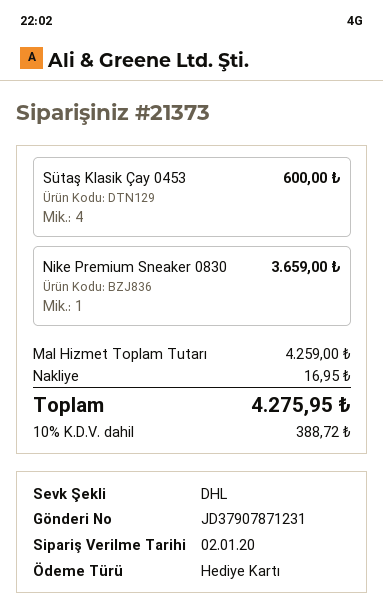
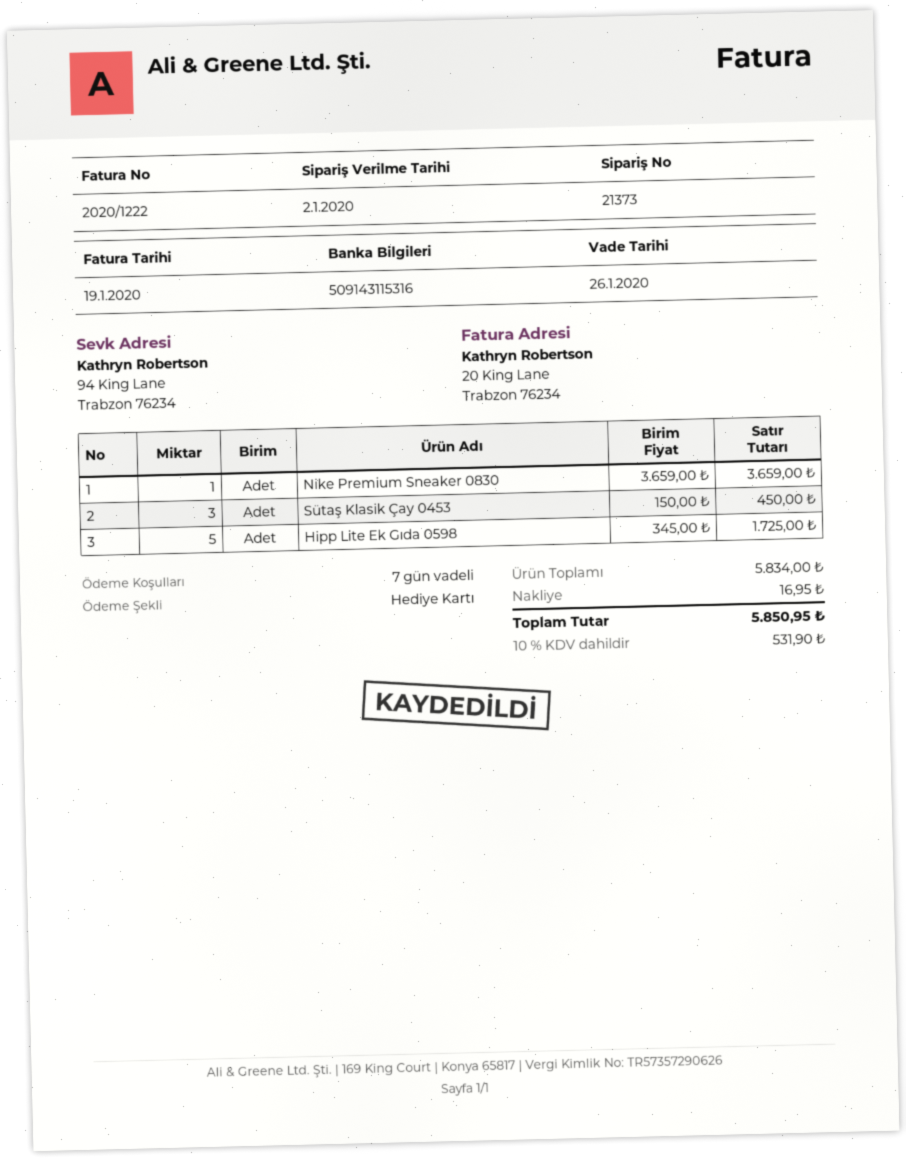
Sütaş Klasik Çay 0453: 4 for 600.00 -> 3 for 450.00
Hipp Lite Ek Gıda 0598: none -> 5 for 1725.00
subtotal: 4259.00 -> 5834.00
tax: 10% = 388.72 -> 10% = 531.90
total: 4275.95 -> 5850.95

